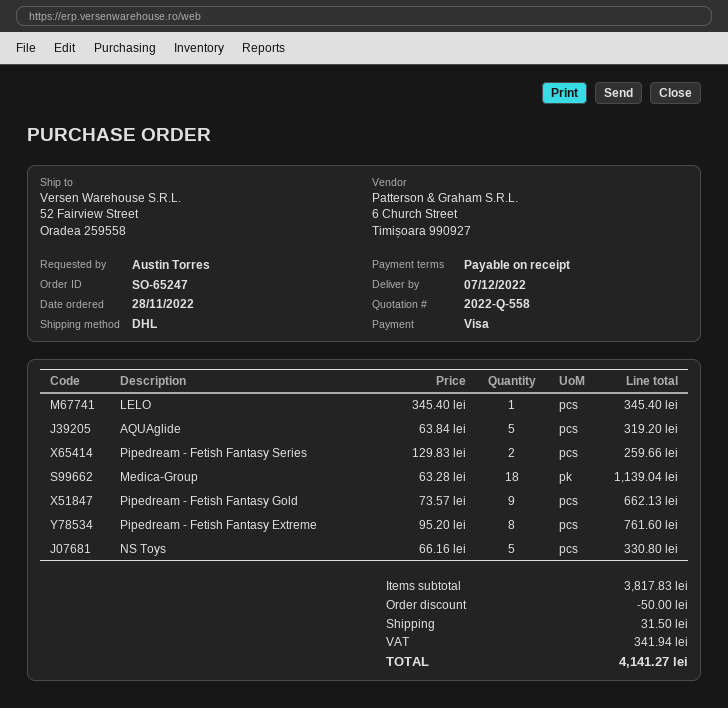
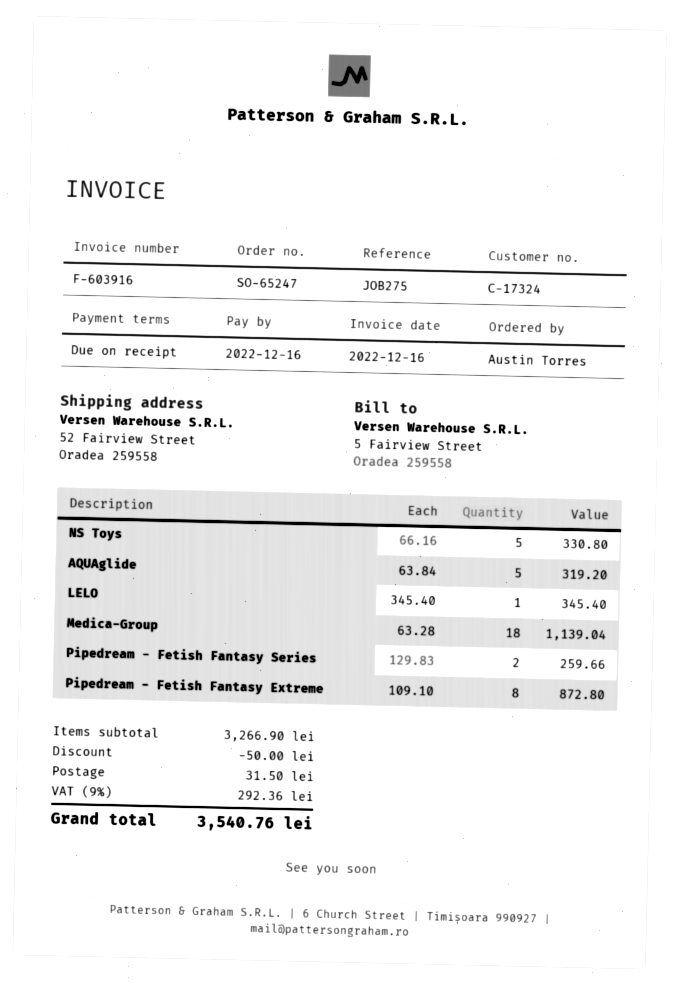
Pipedream - Fetish Fantasy Gold: 9 x 73.57 = 662.13 -> none
Pipedream - Fetish Fantasy Extreme: 8 x 95.20 = 761.60 -> 8 x 109.10 = 872.80
subtotal: 3817.83 -> 3266.90
tax: 341.94 -> 292.36
total: 4141.27 -> 3540.76

